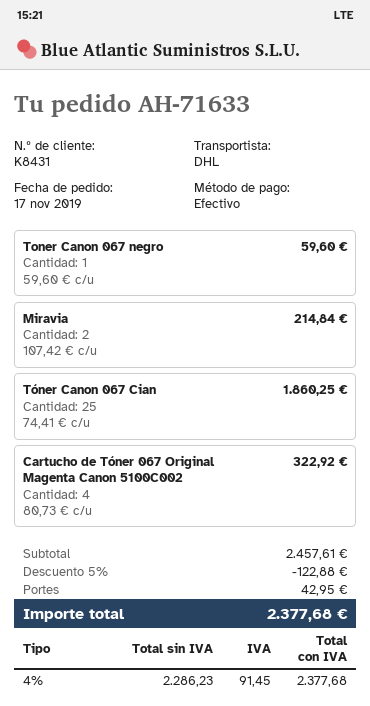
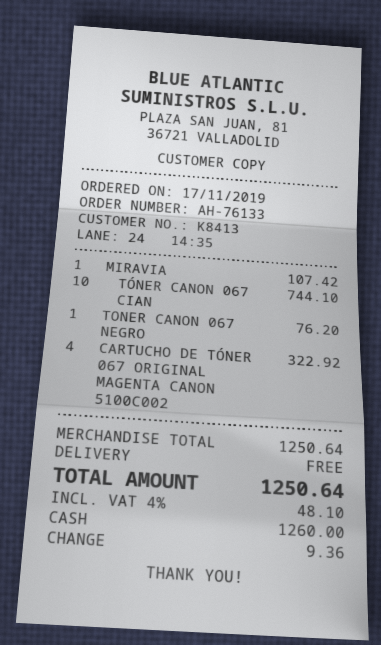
order number: AH-71633 -> AH-76133
customer number: K8431 -> K8413
Toner Canon 067 negro: 1 for 59.60 -> 1 for 76.20
Miravia: 2 for 214.84 -> 1 for 107.42
Tóner Canon 067 Cian: 25 for 1860.25 -> 10 for 744.10
subtotal: 2457.61 -> 1250.64
discount: 5% = 122.88 -> none
shipping: 42.95 -> 0.00
tax: 4% = 91.45 -> 4% = 48.10
total: 2377.68 -> 1250.64

